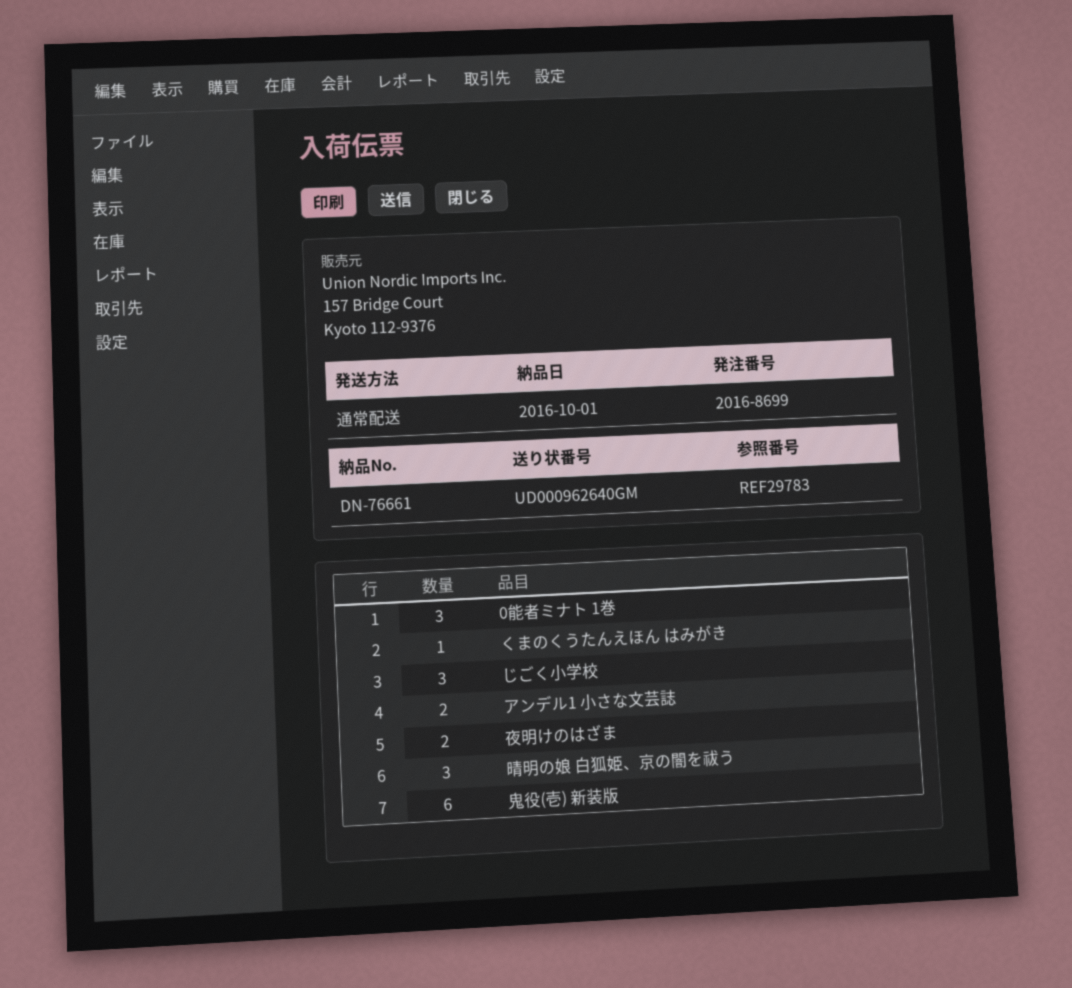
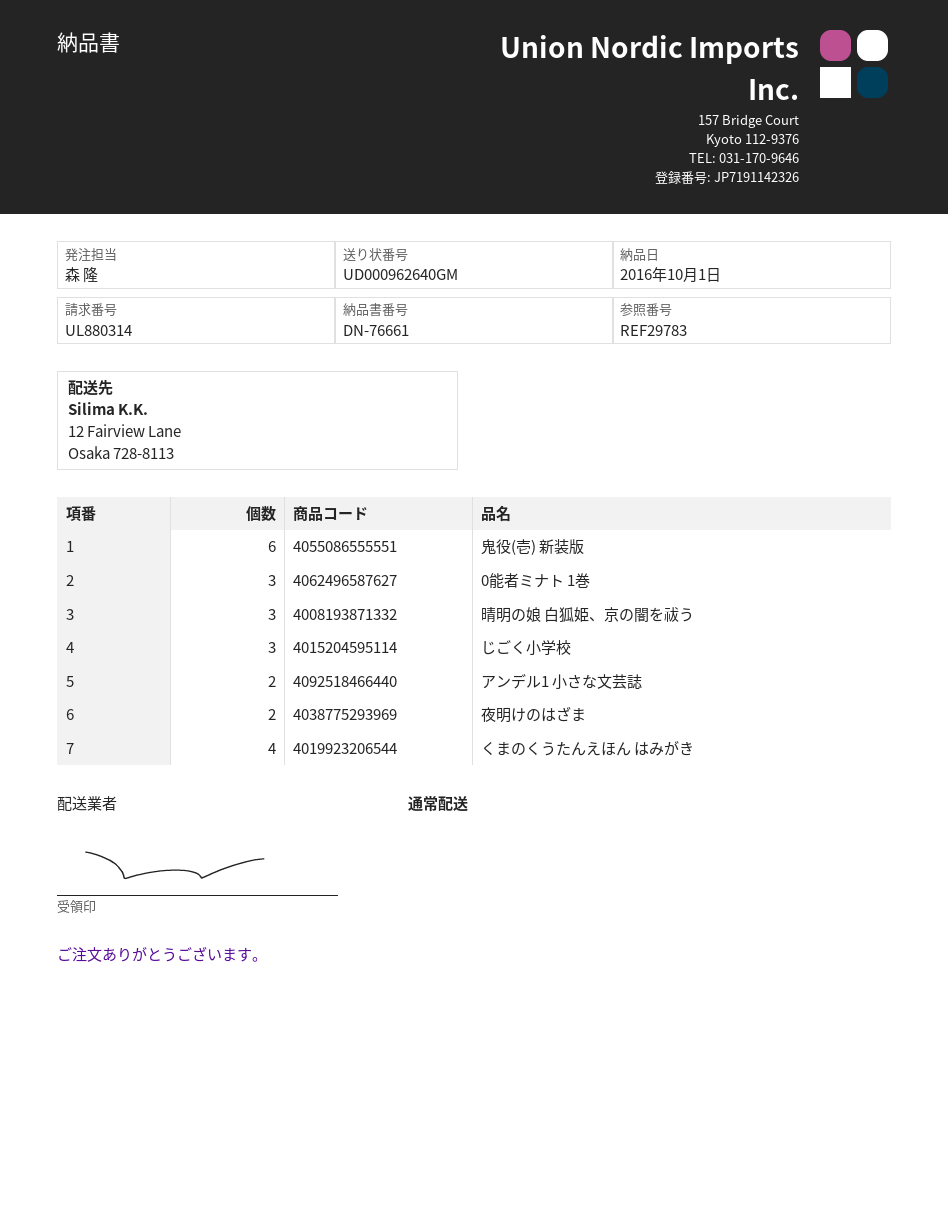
くまのくうたんえほん はみがき: 1 -> 4

